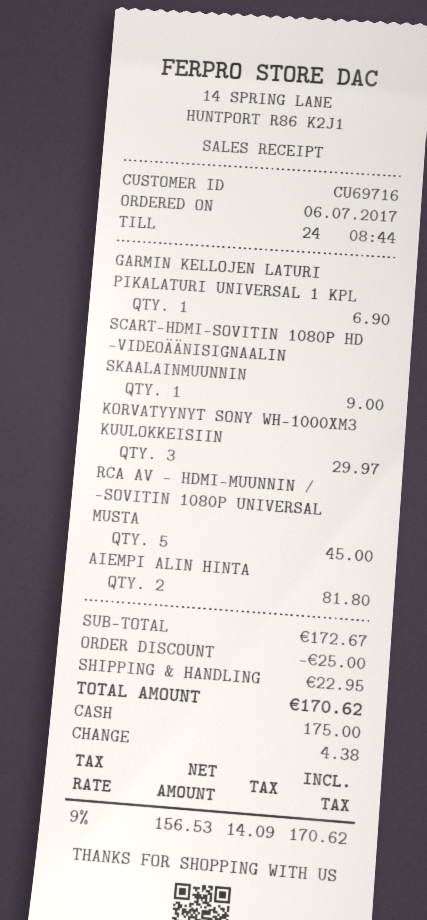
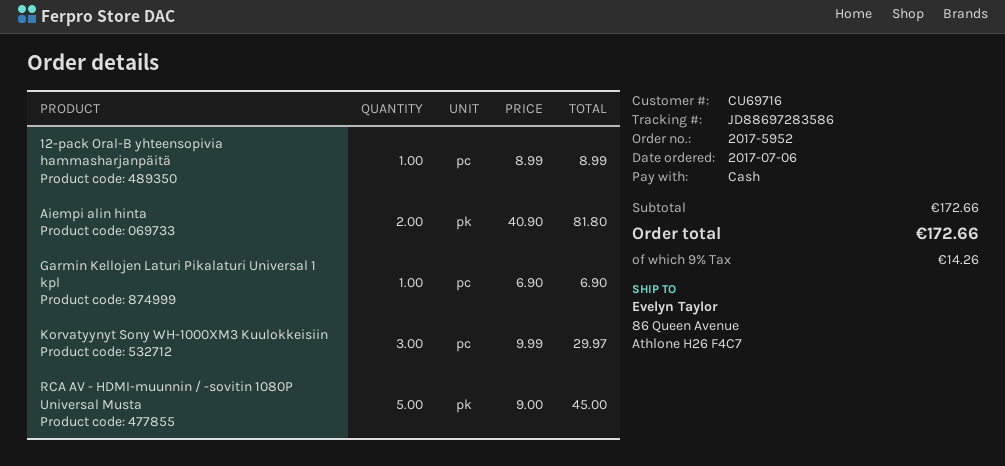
SCART–HDMI-SOVITIN 1080P HD -VIDEOÄÄNISIGNAALIN SKAALAINMUUNNIN: 1 for 9.00 -> none
12-pack Oral-B yhteensopivia hammasharjanpäitä: none -> 1 for 8.99
subtotal: 172.67 -> 172.66
discount: 25.00 -> none
shipping: 22.95 -> none
tax: 9% = 14.09 -> 9% = 14.26
total: 170.62 -> 172.66

